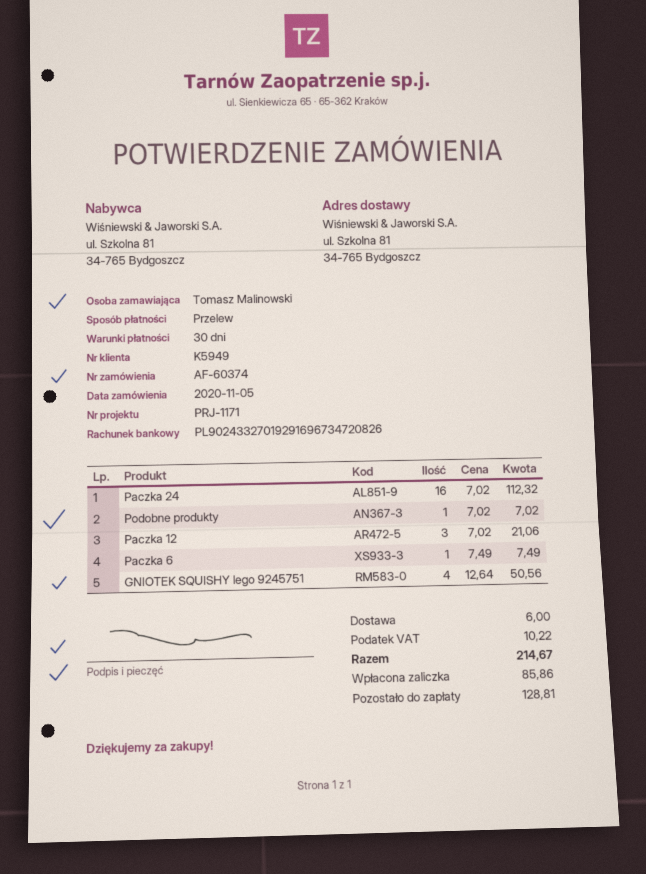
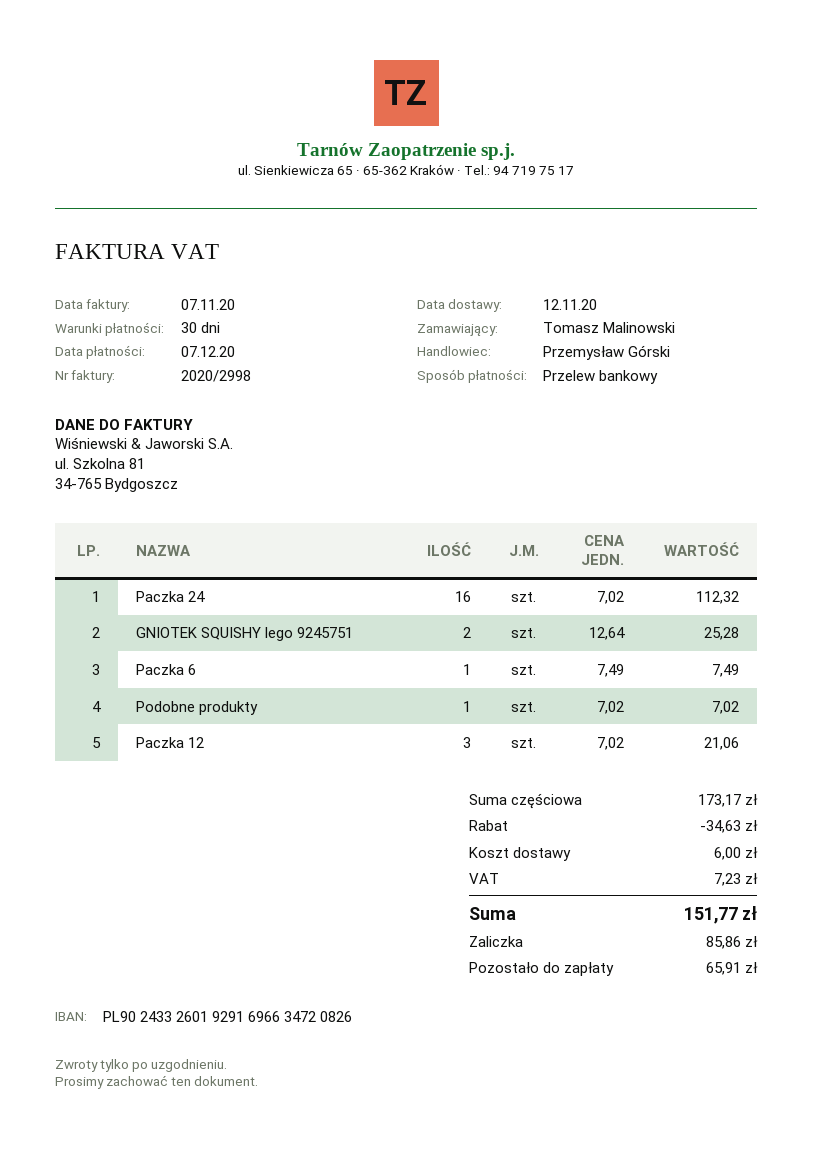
bank account: PL90243327019291696734720826 -> PL90243326019291696634720826
GNIOTEK SQUISHY lego 9245751: 4 x 12.64 = 50.56 -> 2 x 12.64 = 25.28
discount: none -> 34.63
tax: 10.22 -> 7.23
total: 214.67 -> 151.77
balance: 128.81 -> 65.91

